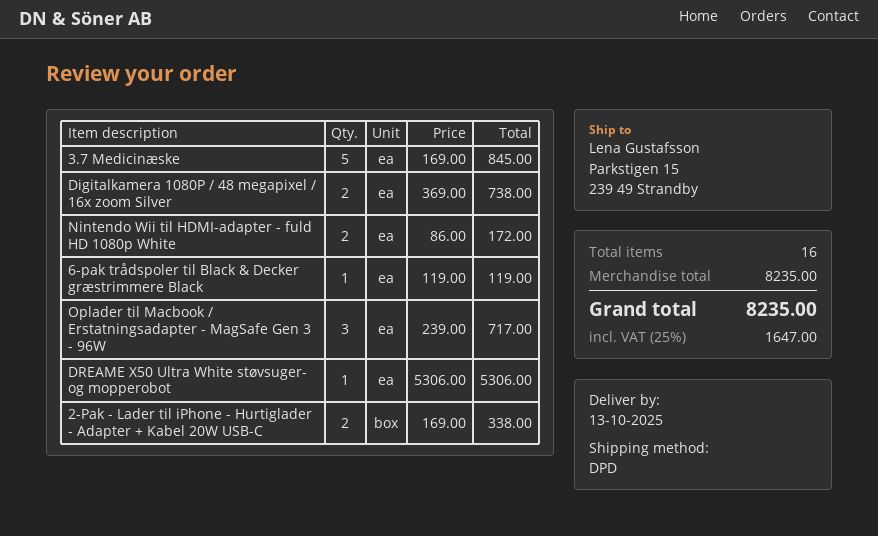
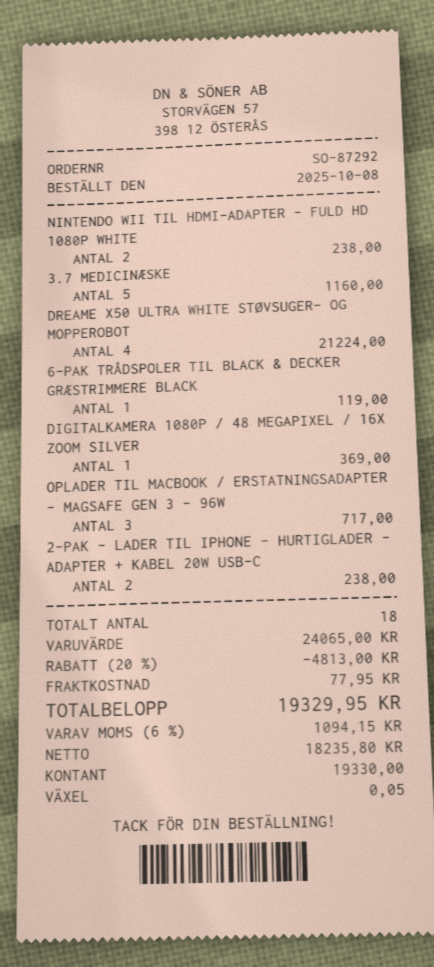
3.7 Medicinæske: 5 for 845.00 -> 5 for 1160.00
Digitalkamera 1080P / 48 megapixel / 16x zoom Silver: 2 for 738.00 -> 1 for 369.00
Nintendo Wii til HDMI-adapter - fuld HD 1080p White: 2 for 172.00 -> 2 for 238.00
DREAME X50 Ultra White støvsuger- og mopperobot: 1 for 5306.00 -> 4 for 21224.00
2-Pak - Lader til iPhone - Hurtiglader - Adapter + Kabel 20W USB-C: 2 for 338.00 -> 2 for 238.00
total quantity: 16 -> 18
subtotal: 8235.00 -> 24065.00
discount: none -> 20% = 4813.00
shipping: none -> 77.95
tax: 25% = 1647.00 -> 6% = 1094.15
total: 8235.00 -> 19329.95

